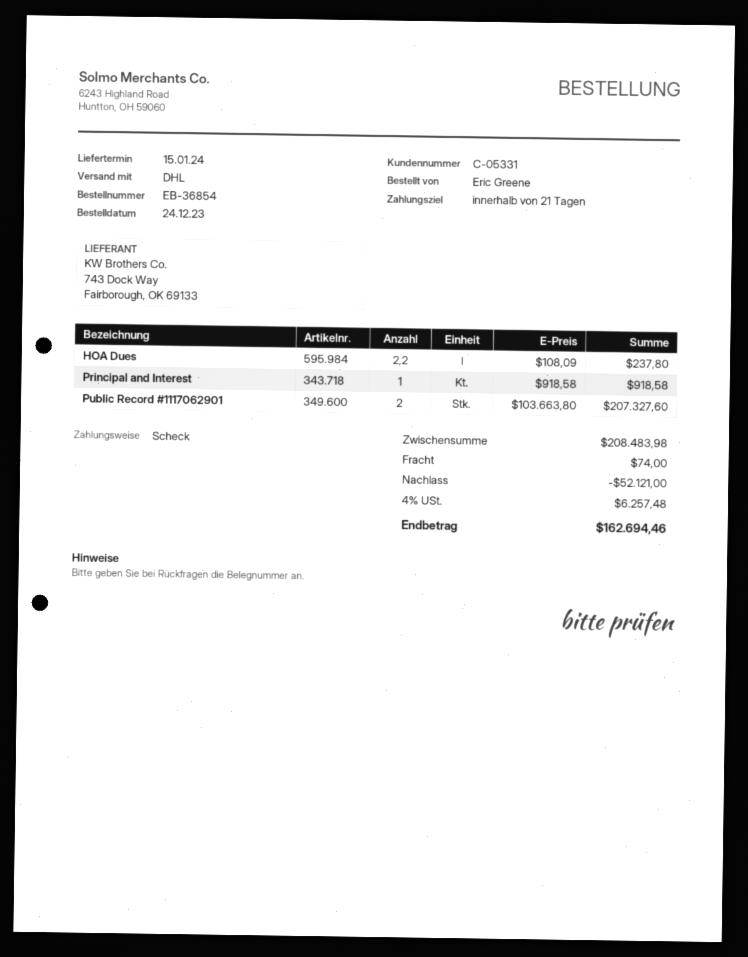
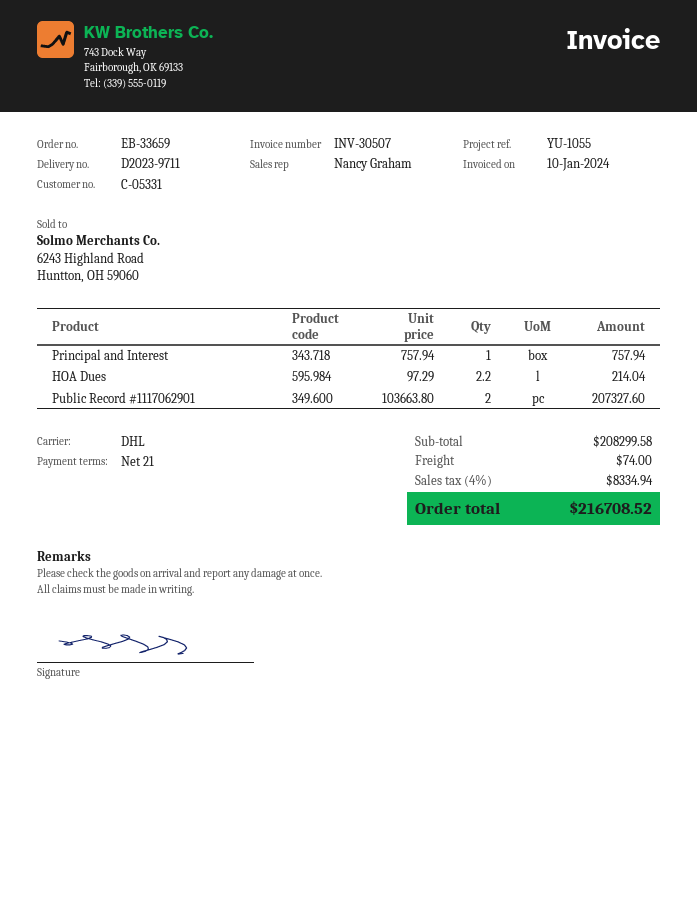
order number: EB-36854 -> EB-33659
HOA Dues: 2.2 x 108.09 = 237.80 -> 2.2 x 97.29 = 214.04
Principal and Interest: 1 x 918.58 = 918.58 -> 1 x 757.94 = 757.94
subtotal: 208483.98 -> 208299.58
discount: 52121.00 -> none
tax: 4% = 6257.48 -> 4% = 8334.94
total: 162694.46 -> 216708.52

